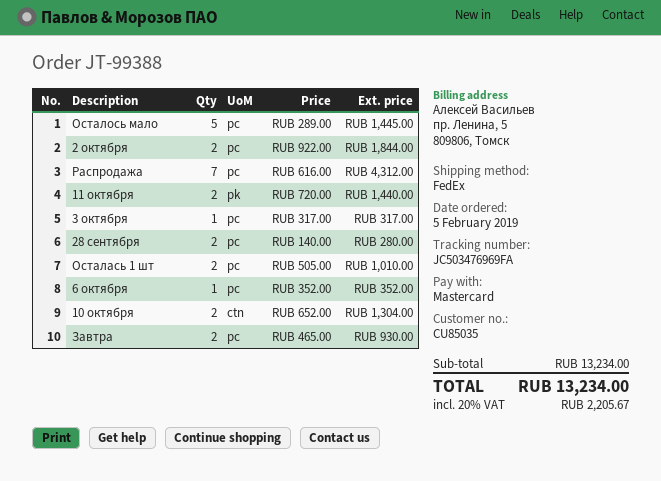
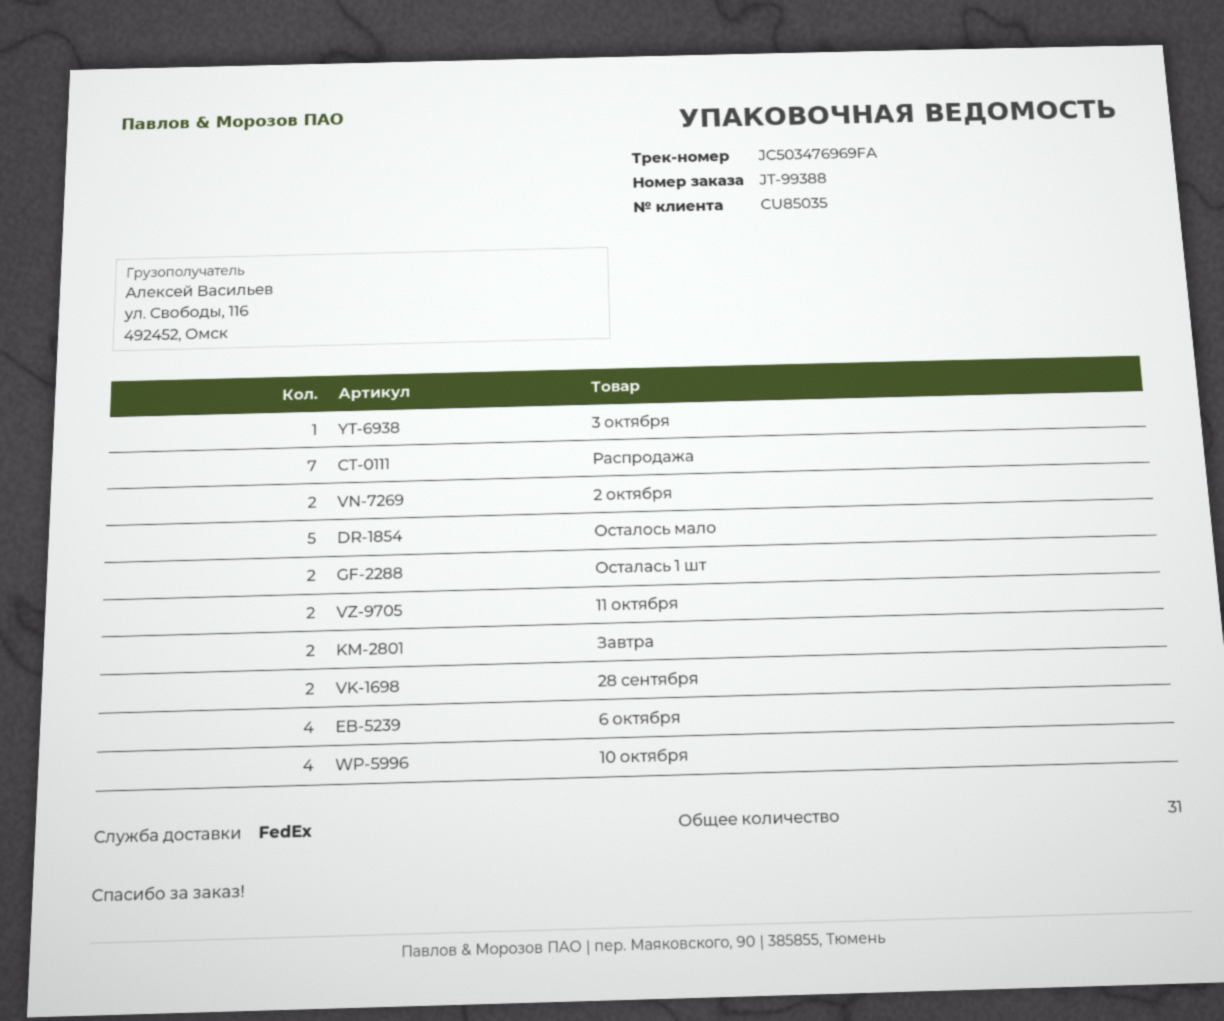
6 октября: 1 -> 4
10 октября: 2 -> 4

